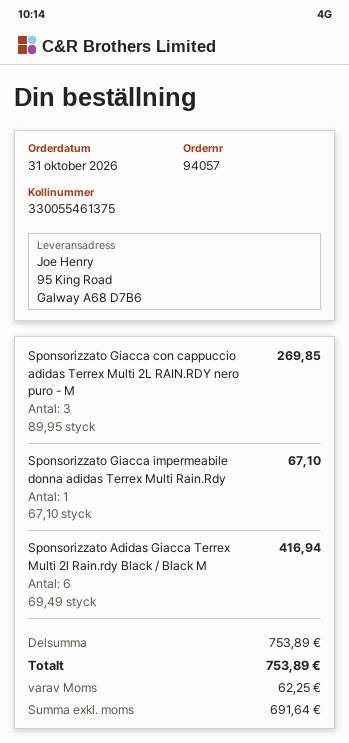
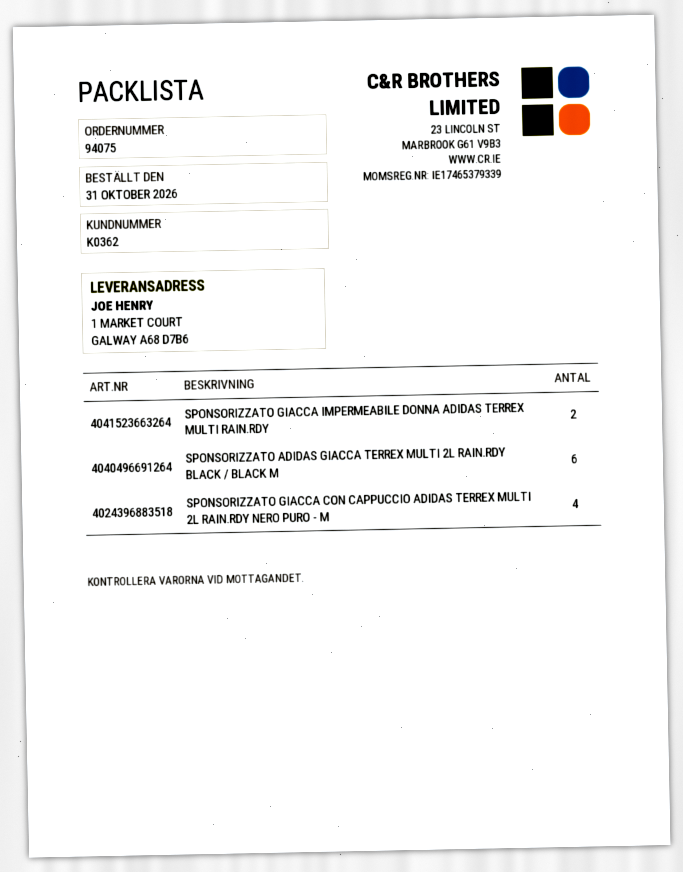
order number: 94057 -> 94075
ship to: 95 King Road, Galway A68 D7B6 -> 1 MARKET COURT, GALWAY A68 D7B6
Sponsorizzato Giacca con cappuccio adidas Terrex Multi 2L RAIN.RDY nero puro - M: 3 -> 4
Sponsorizzato Giacca impermeabile donna adidas Terrex Multi Rain.Rdy: 1 -> 2

